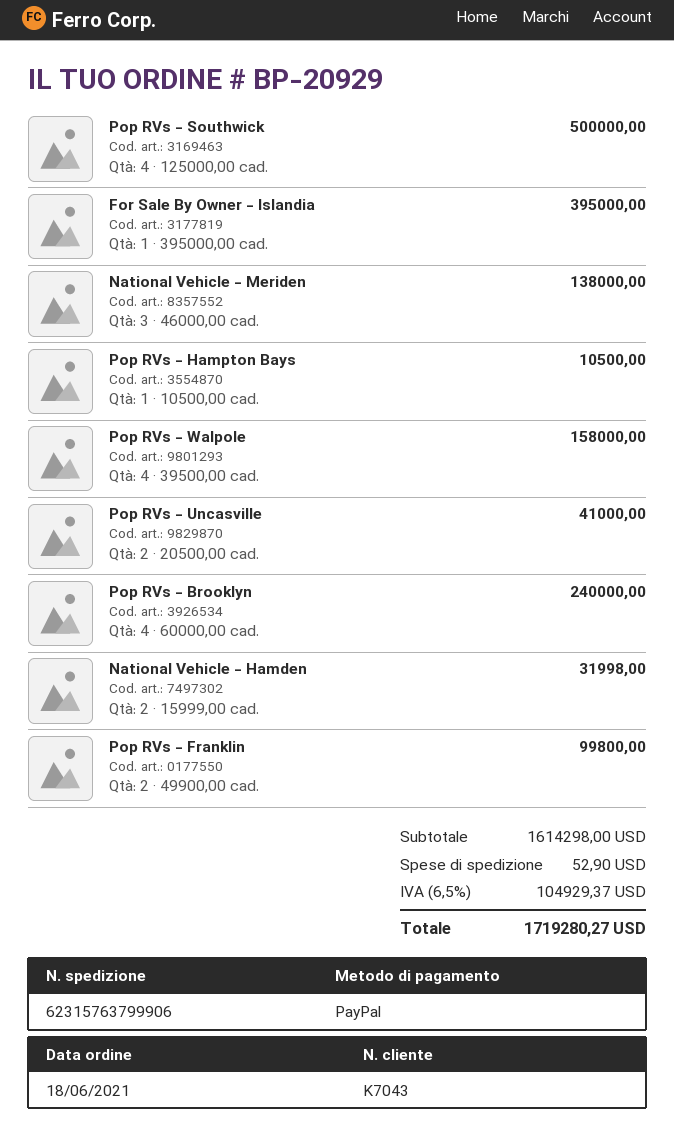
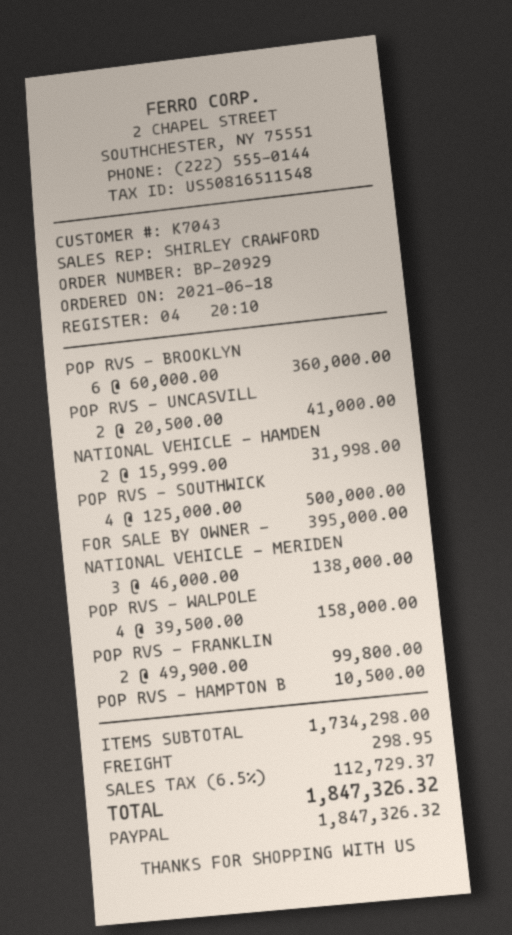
Pop RVs - Brooklyn: 4 x 60000.00 = 240000.00 -> 6 x 60000.00 = 360000.00
subtotal: 1614298.00 -> 1734298.00
shipping: 52.90 -> 298.95
tax: 6.5% = 104929.37 -> 6.5% = 112729.37
total: 1719280.27 -> 1847326.32

